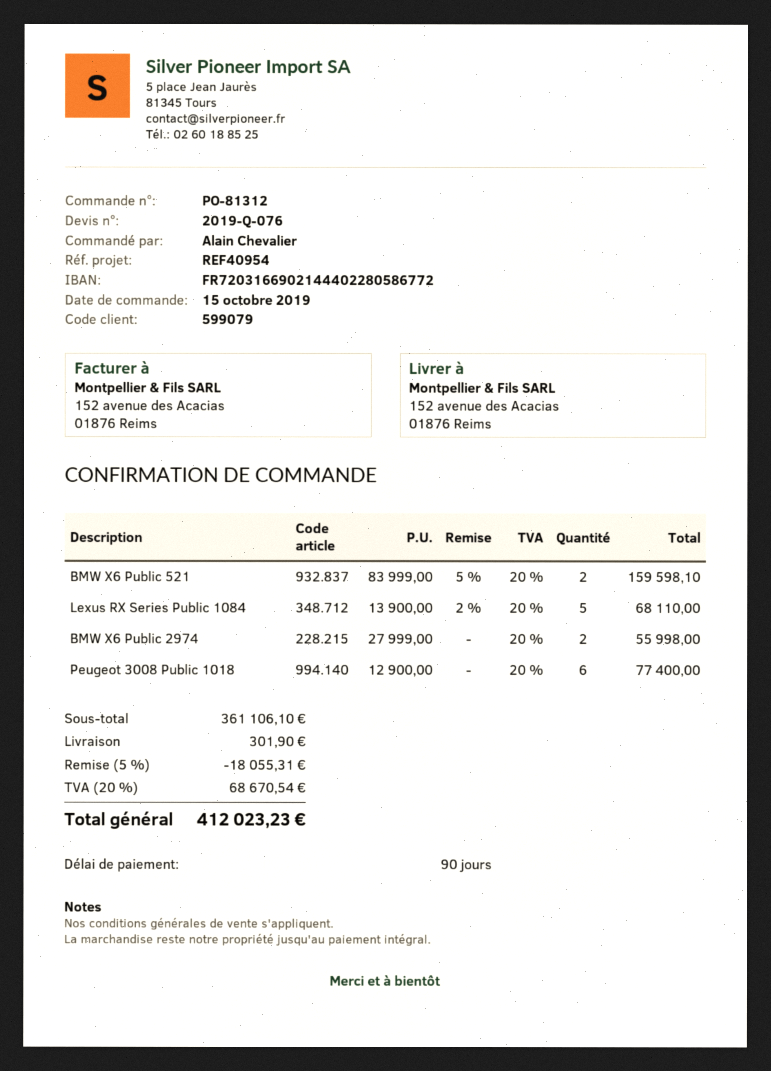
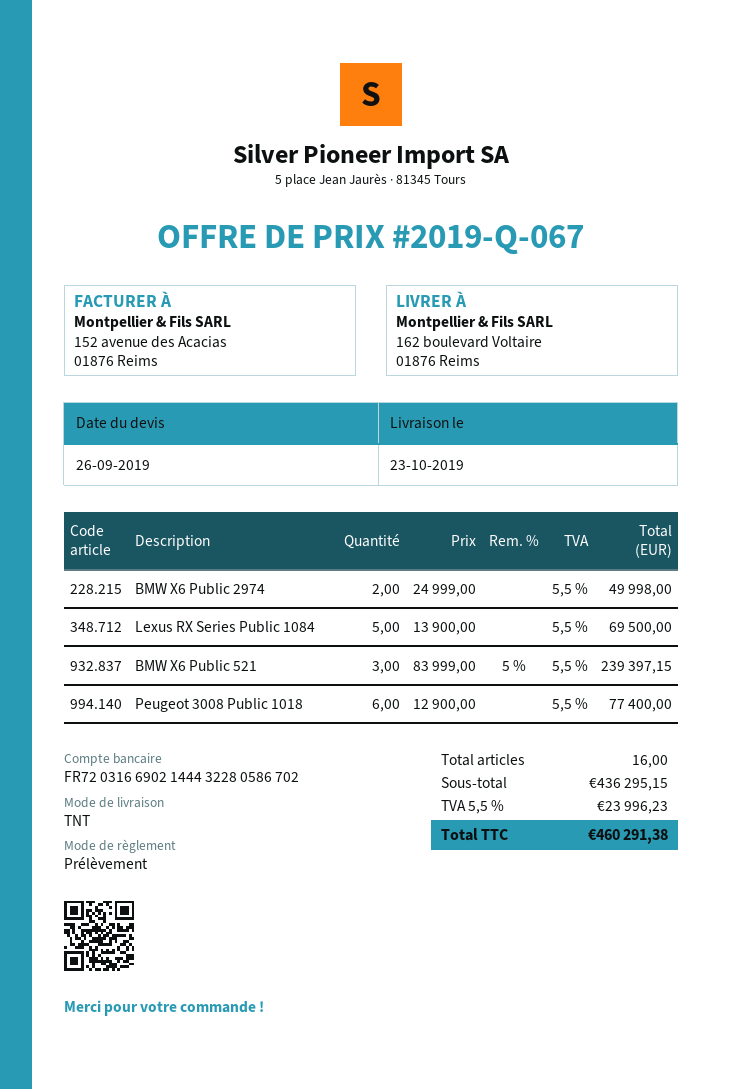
quote number: 2019-Q-076 -> 2019-Q-067
bank account: FR7203166902144402280586772 -> FR7203166902144432280586702
ship to: 152 avenue des Acacias, 01876 Reims -> 162 boulevard Voltaire, 01876 Reims
BMW X6 Public 521: 2 x 83999.00 - 5% = 159598.10 -> 3 x 83999.00 - 5% = 239397.15
Lexus RX Series Public 1084: 5 x 13900.00 - 2% = 68110.00 -> 5 x 13900.00 = 69500.00
BMW X6 Public 2974: 2 x 27999.00 = 55998.00 -> 2 x 24999.00 = 49998.00
subtotal: 361106.10 -> 436295.15
discount: 5% = 18055.31 -> none
shipping: 301.90 -> none
tax: 20% = 68670.54 -> 5.5% = 23996.23
total: 412023.23 -> 460291.38

